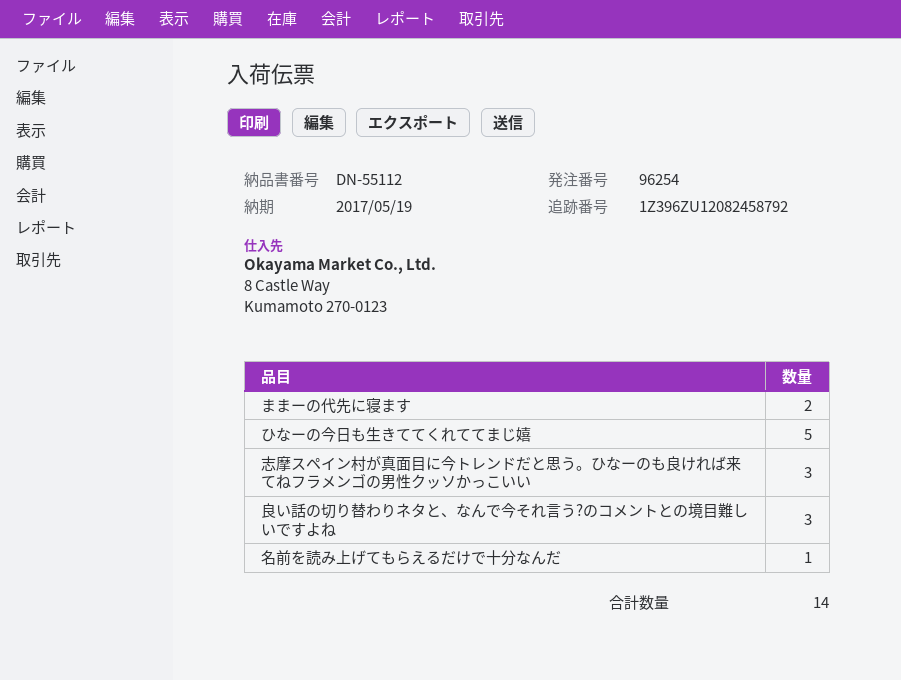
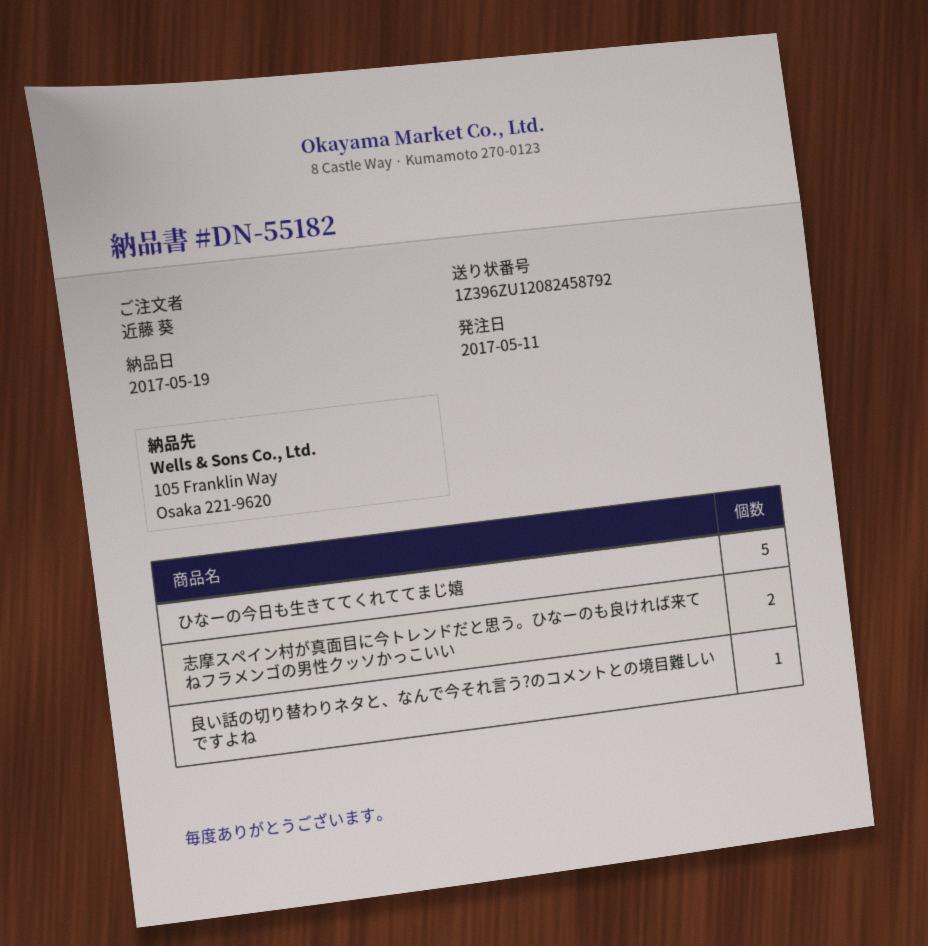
delivery note number: DN-55112 -> DN-55182
ままーの代先に寝ます: 2 -> none
志摩スペイン村が真面目に今トレンドだと思う。ひなーのも良ければ来てねフラメンゴの男性クッソかっこいい: 3 -> 2
良い話の切り替わりネタと、なんで今それ言う?のコメントとの境目難しいですよね: 3 -> 1
名前を読み上げてもらえるだけで十分なんだ: 1 -> none

